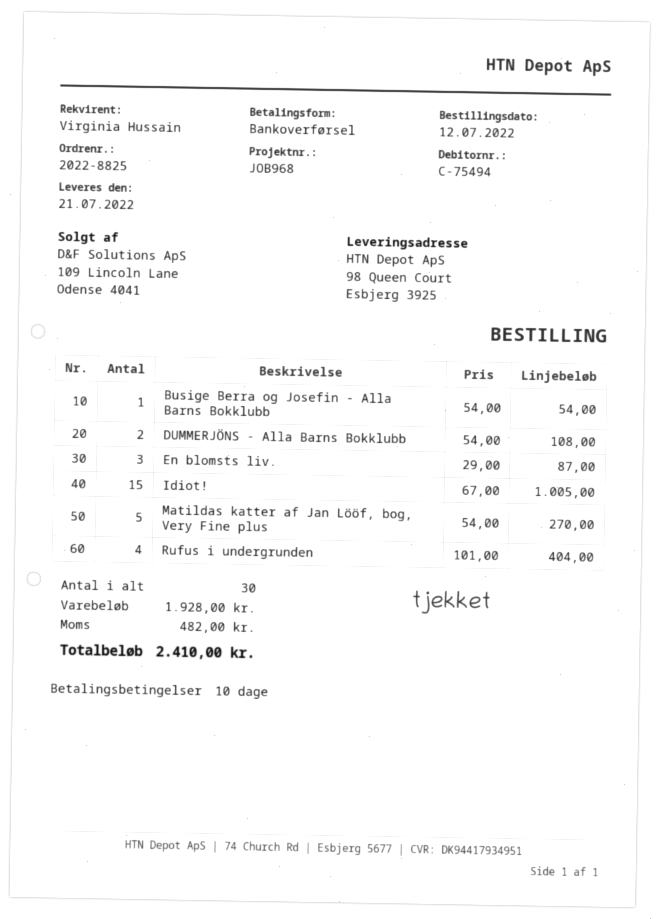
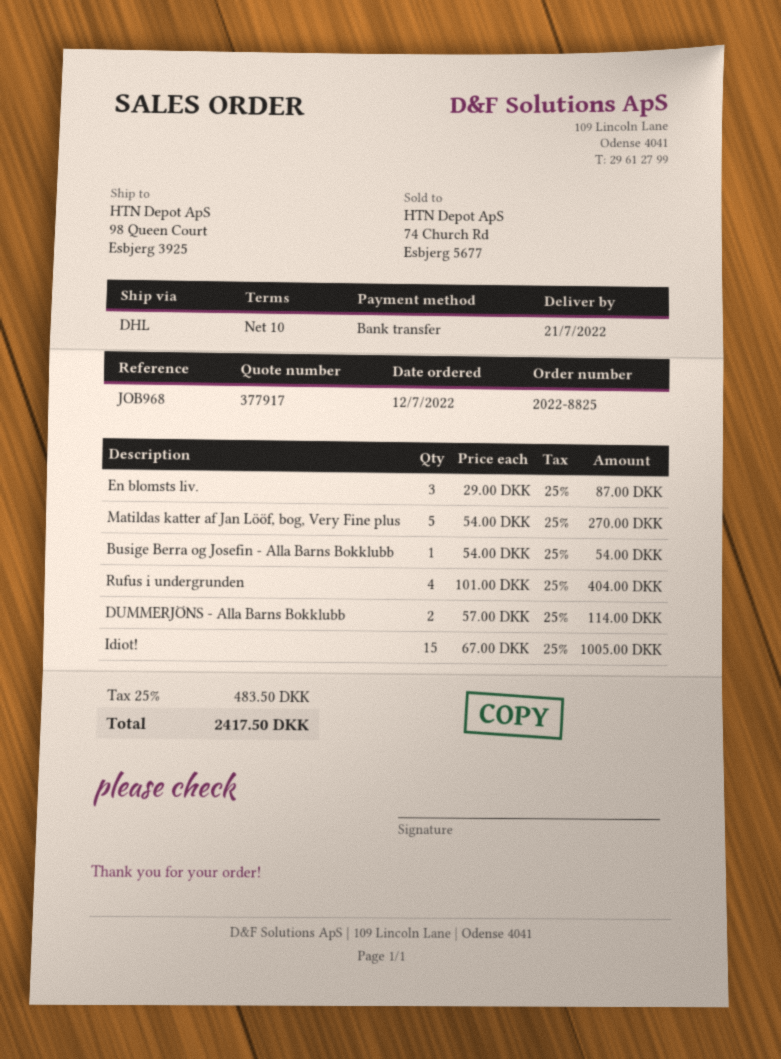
DUMMERJÖNS - Alla Barns Bokklubb: 2 x 54.00 = 108.00 -> 2 x 57.00 = 114.00
tax: 482.00 -> 483.50
total: 2410.00 -> 2417.50

